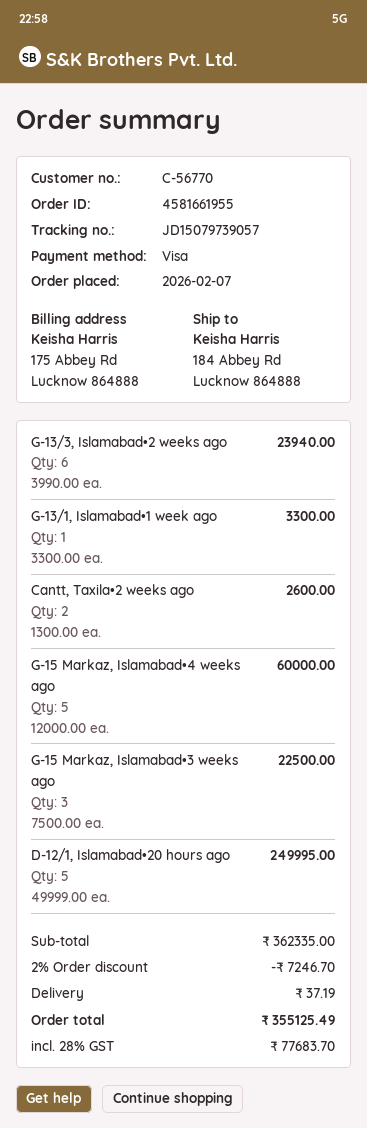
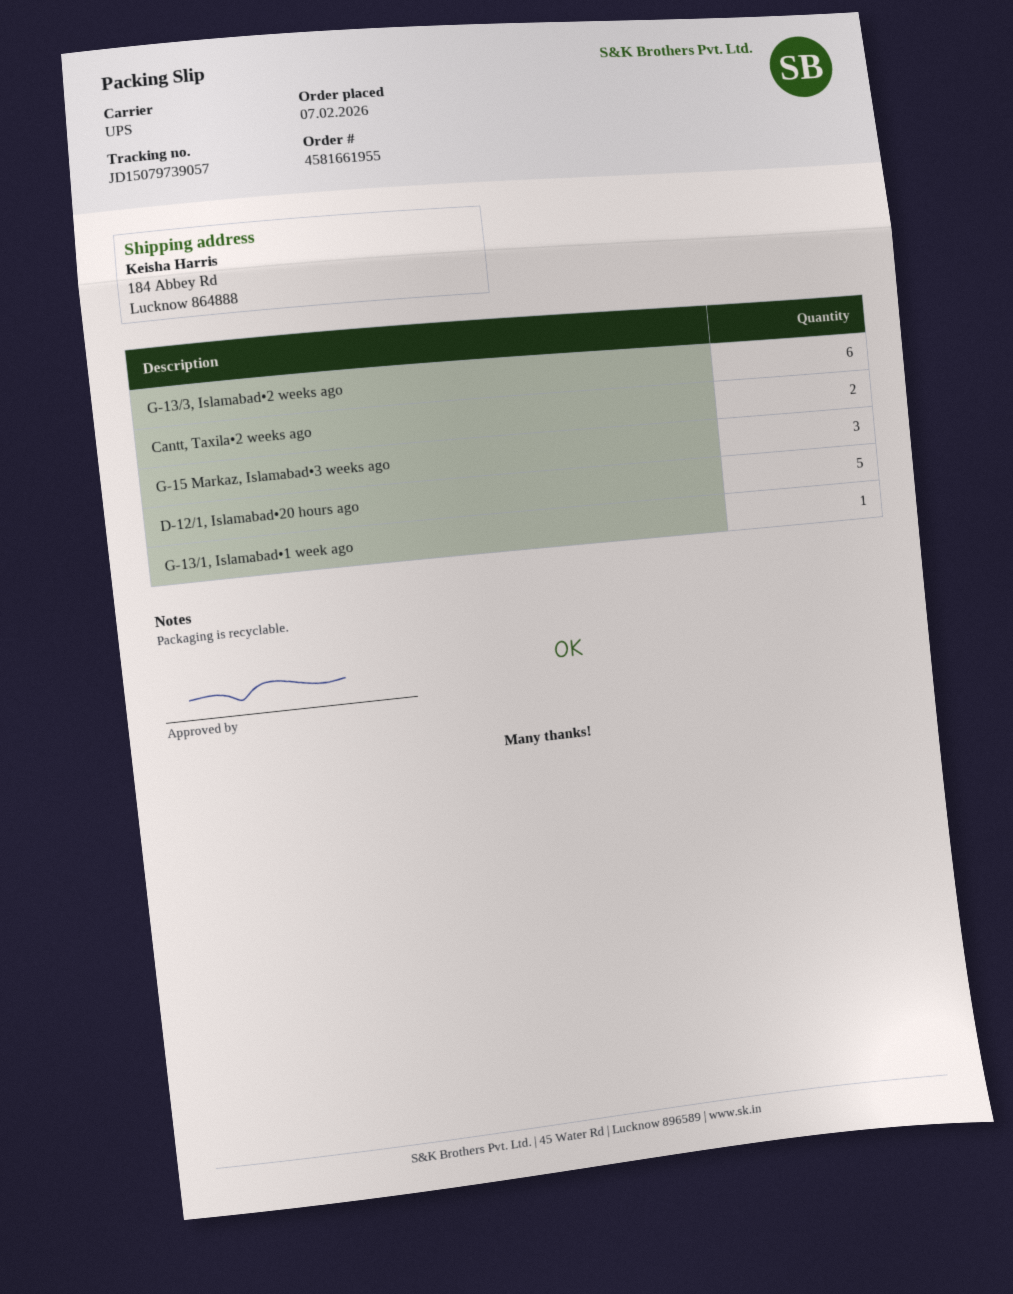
G-15 Markaz, Islamabad•4 weeks ago: 5 -> none

